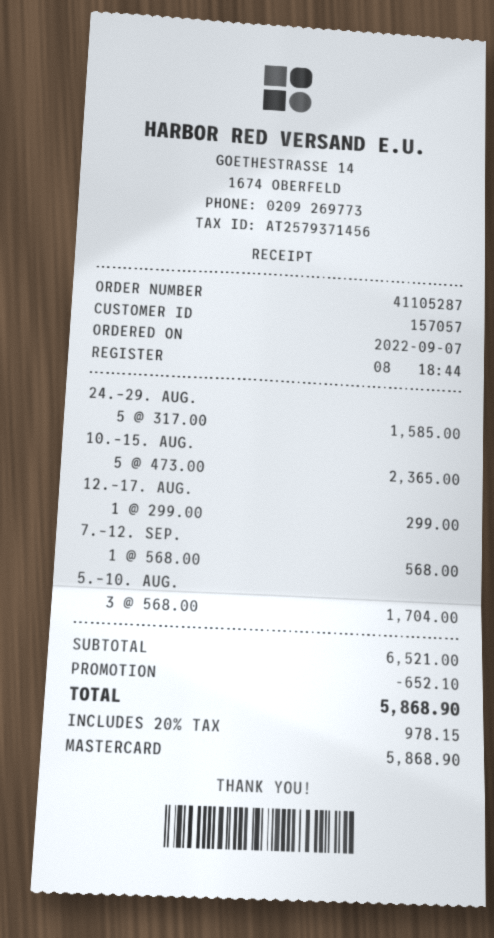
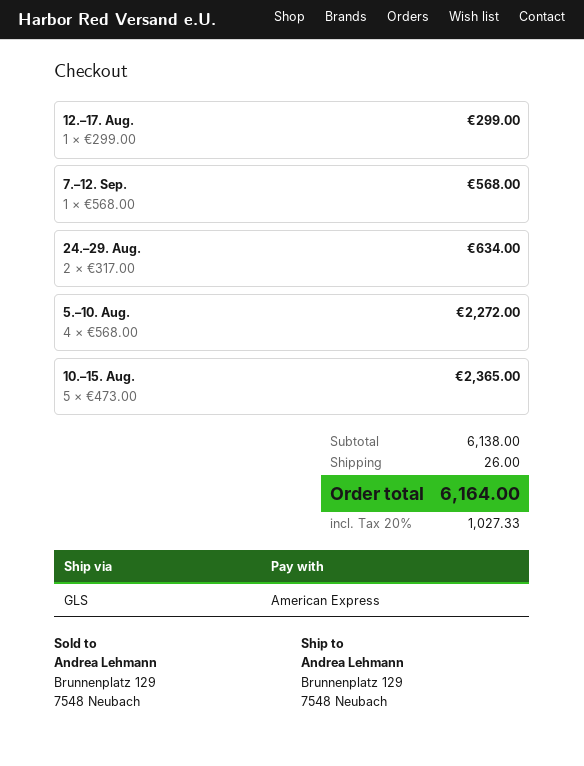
payment method: Mastercard -> American Express
24.–29. AUG.: 5 x 317.00 = 1585.00 -> 2 x 317.00 = 634.00
5.–10. AUG.: 3 x 568.00 = 1704.00 -> 4 x 568.00 = 2272.00
subtotal: 6521.00 -> 6138.00
discount: 652.10 -> none
shipping: none -> 26.00
tax: 20% = 978.15 -> 20% = 1027.33
total: 5868.90 -> 6164.00

